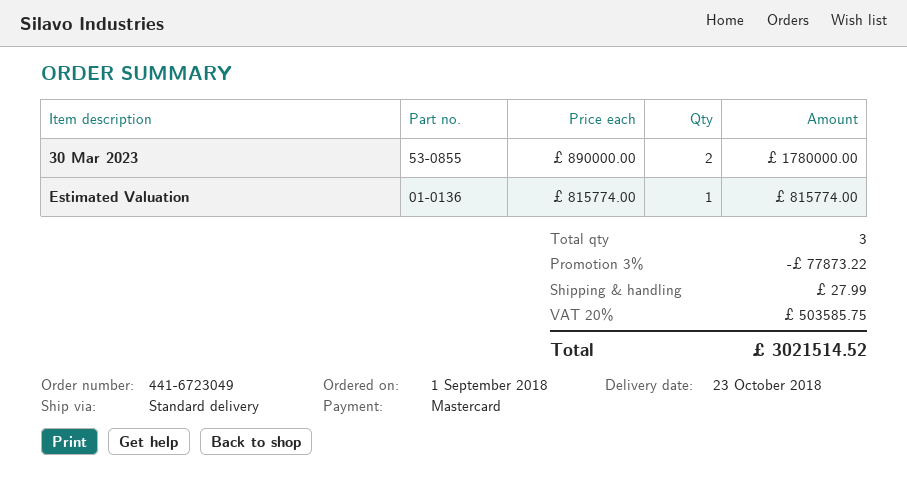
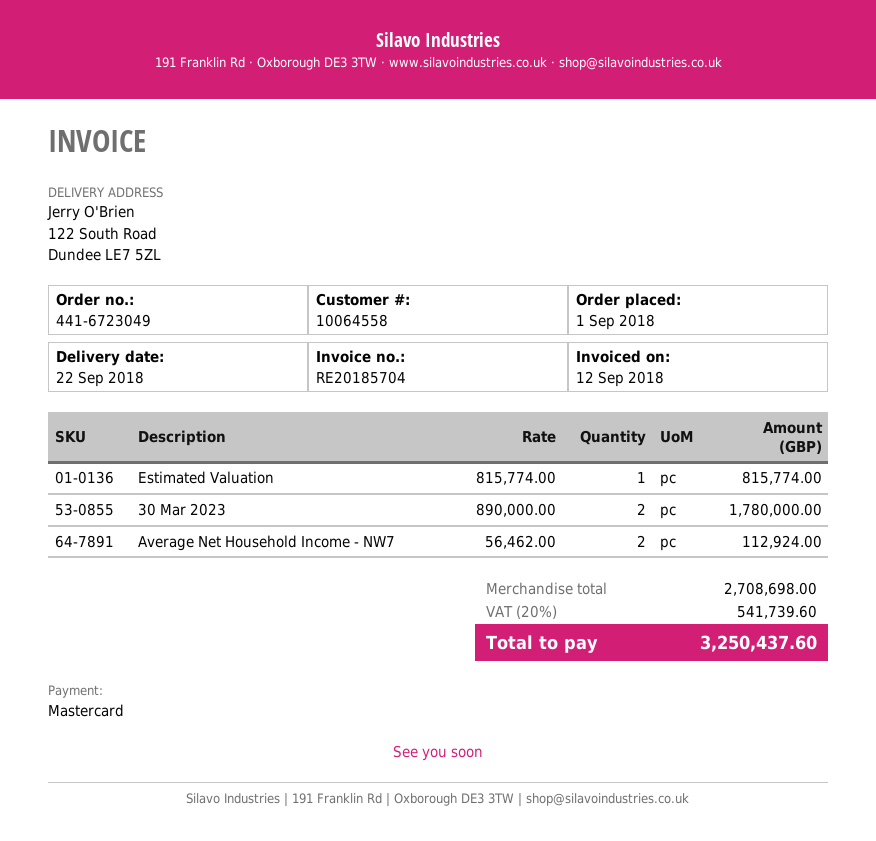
delivery date: 2018-10-23 -> 2018-09-22
Average Net Household Income - NW7: none -> 2 x 56462.00 = 112924.00
discount: 3% = 77873.22 -> none
shipping: 27.99 -> none
tax: 20% = 503585.75 -> 20% = 541739.60
total: 3021514.52 -> 3250437.60

